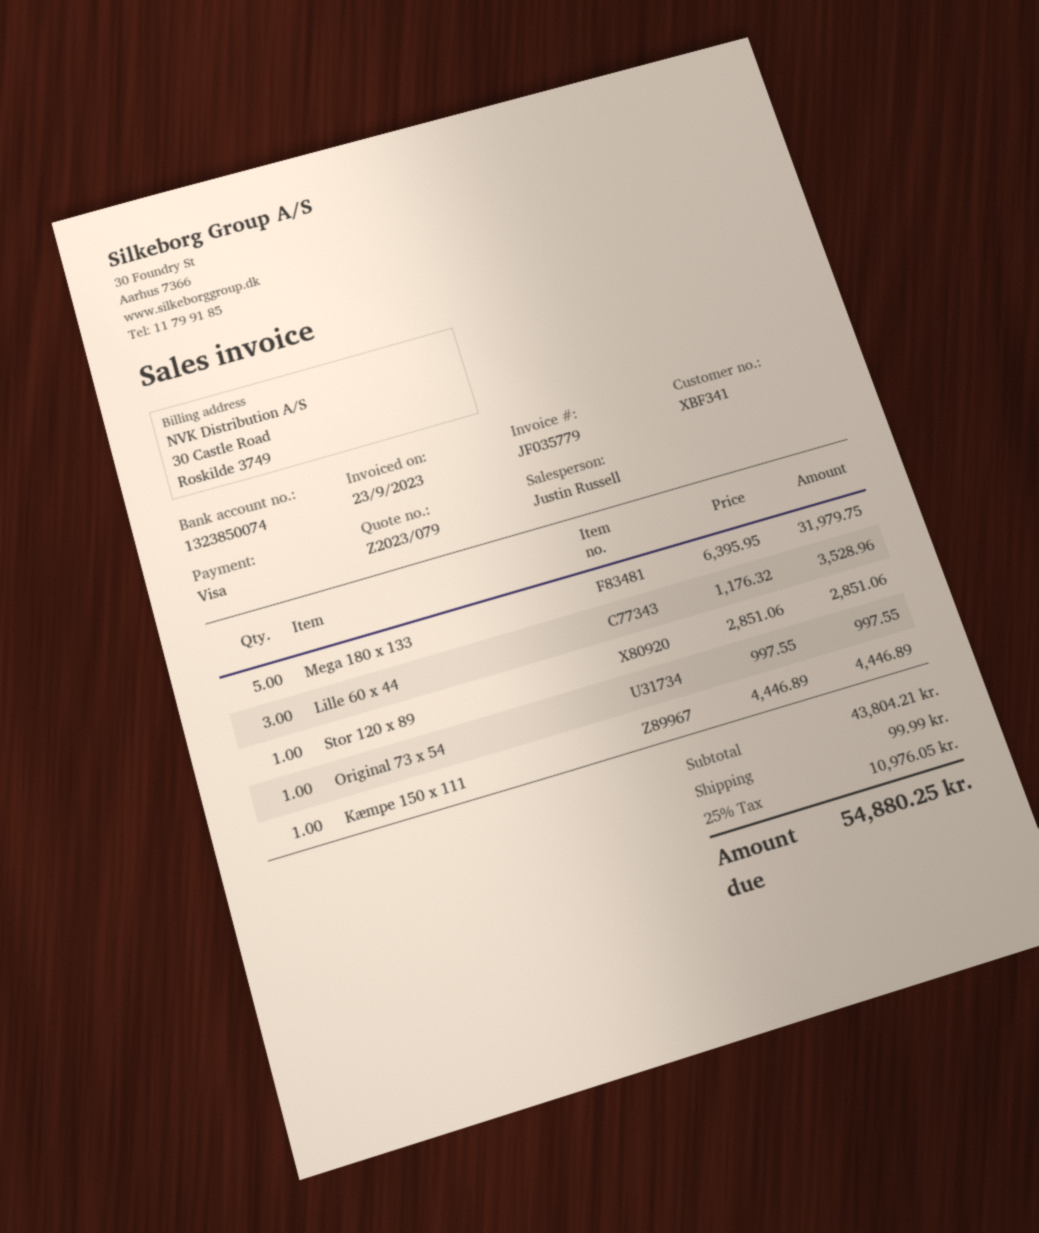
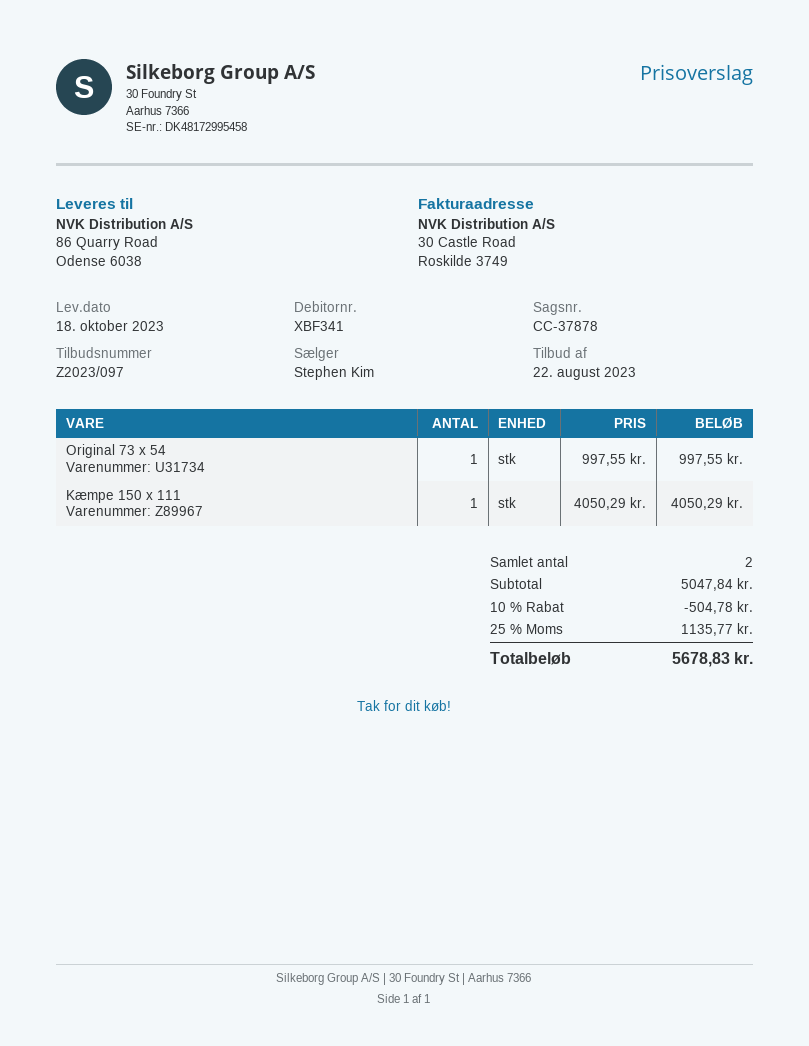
quote number: Z2023/079 -> Z2023/097
sales rep: Justin Russell -> Stephen Kim
Mega 180 x 133: 5 x 6395.95 = 31979.75 -> none
Lille 60 x 44: 3 x 1176.32 = 3528.96 -> none
Stor 120 x 89: 1 x 2851.06 = 2851.06 -> none
Kæmpe 150 x 111: 1 x 4446.89 = 4446.89 -> 1 x 4050.29 = 4050.29
subtotal: 43804.21 -> 5047.84
discount: none -> 10% = 504.78
shipping: 99.99 -> none
tax: 25% = 10976.05 -> 25% = 1135.77
total: 54880.25 -> 5678.83

